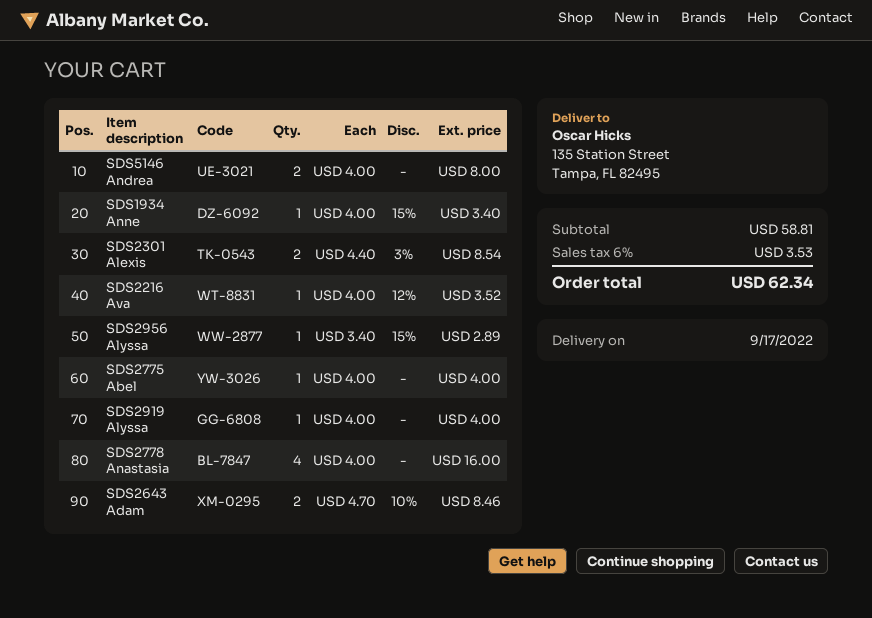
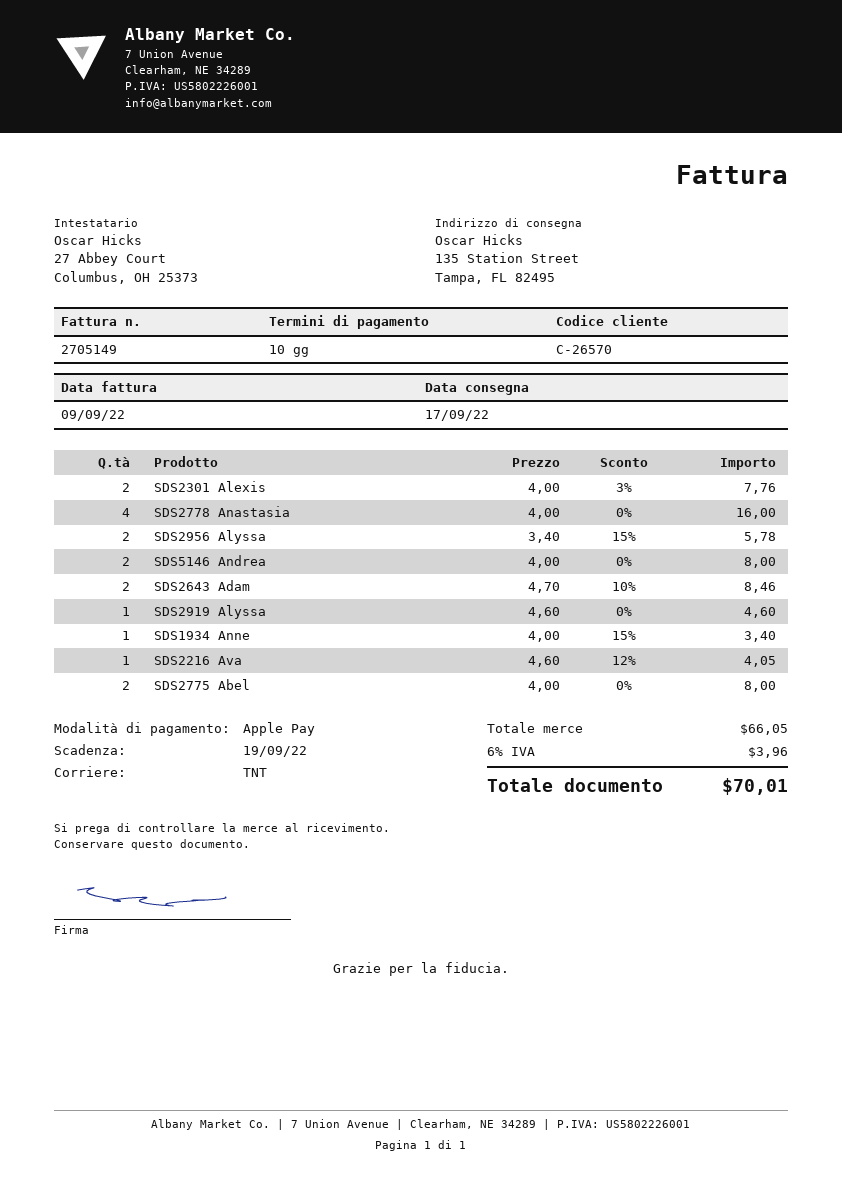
SDS2301 Alexis: 2 x 4.40 - 3% = 8.54 -> 2 x 4.00 - 3% = 7.76
SDS2216 Ava: 1 x 4.00 - 12% = 3.52 -> 1 x 4.60 - 12% = 4.05
SDS2956 Alyssa: 1 x 3.40 - 15% = 2.89 -> 2 x 3.40 - 15% = 5.78
SDS2775 Abel: 1 x 4.00 = 4.00 -> 2 x 4.00 = 8.00
SDS2919 Alyssa: 1 x 4.00 = 4.00 -> 1 x 4.60 = 4.60
subtotal: 58.81 -> 66.05
tax: 6% = 3.53 -> 6% = 3.96
total: 62.34 -> 70.01

